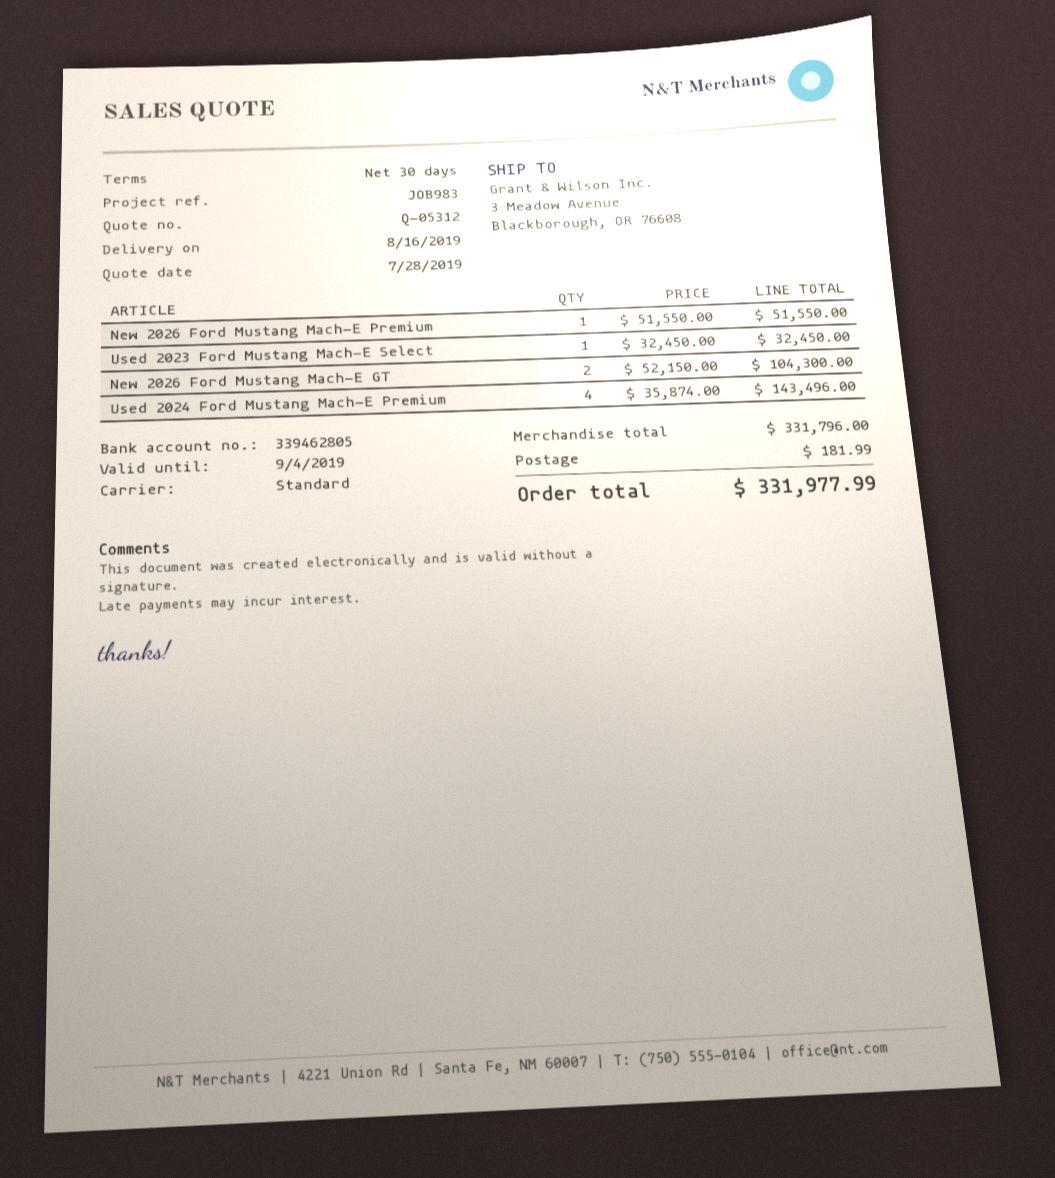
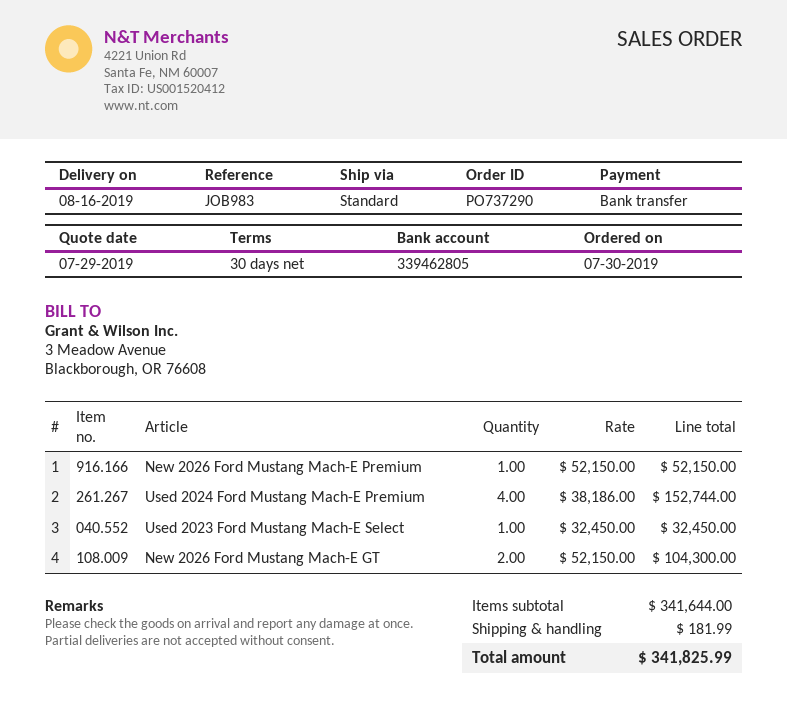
quote date: 2019-07-28 -> 2019-07-29
New 2026 Ford Mustang Mach-E Premium: 1 x 51550.00 = 51550.00 -> 1 x 52150.00 = 52150.00
Used 2024 Ford Mustang Mach-E Premium: 4 x 35874.00 = 143496.00 -> 4 x 38186.00 = 152744.00
subtotal: 331796.00 -> 341644.00
total: 331977.99 -> 341825.99

